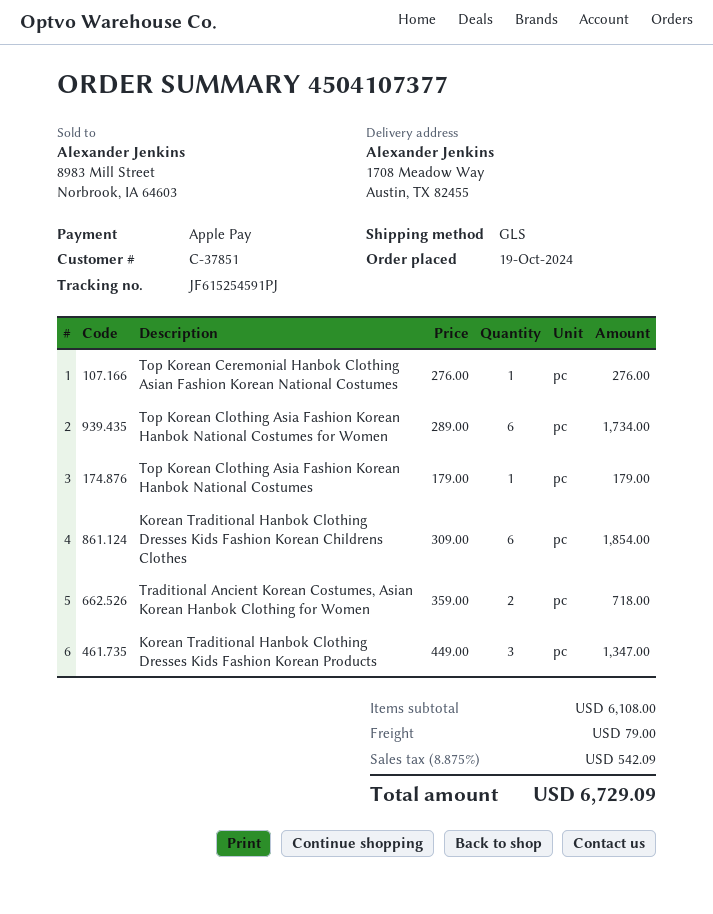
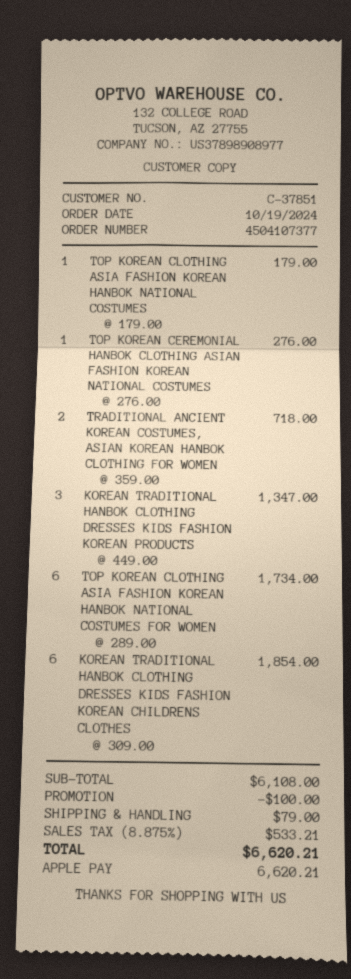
discount: none -> 100.00
tax: 8.875% = 542.09 -> 8.875% = 533.21
total: 6729.09 -> 6620.21

